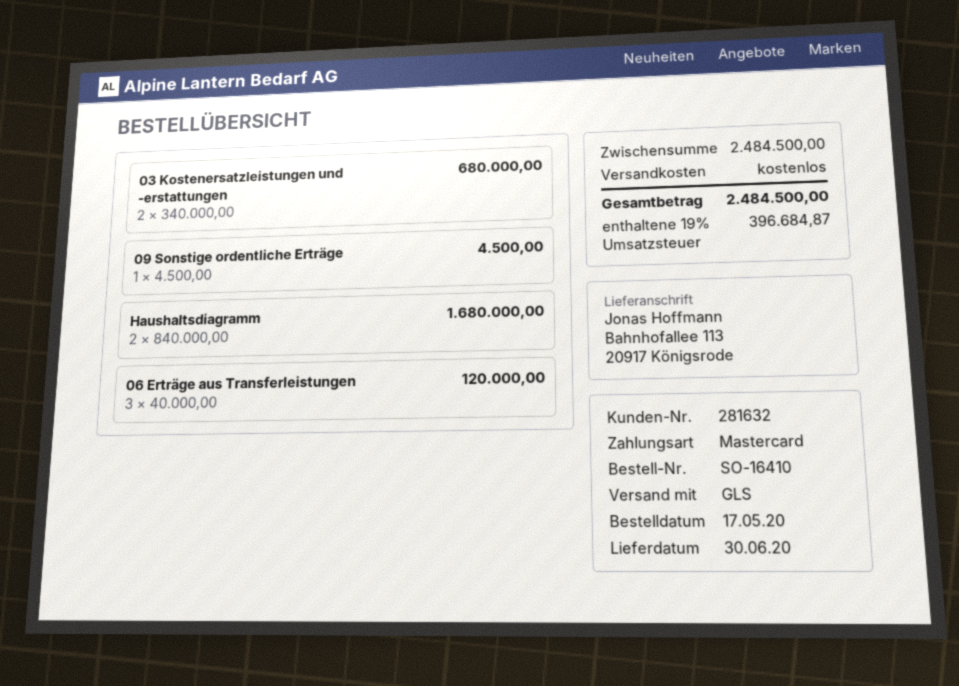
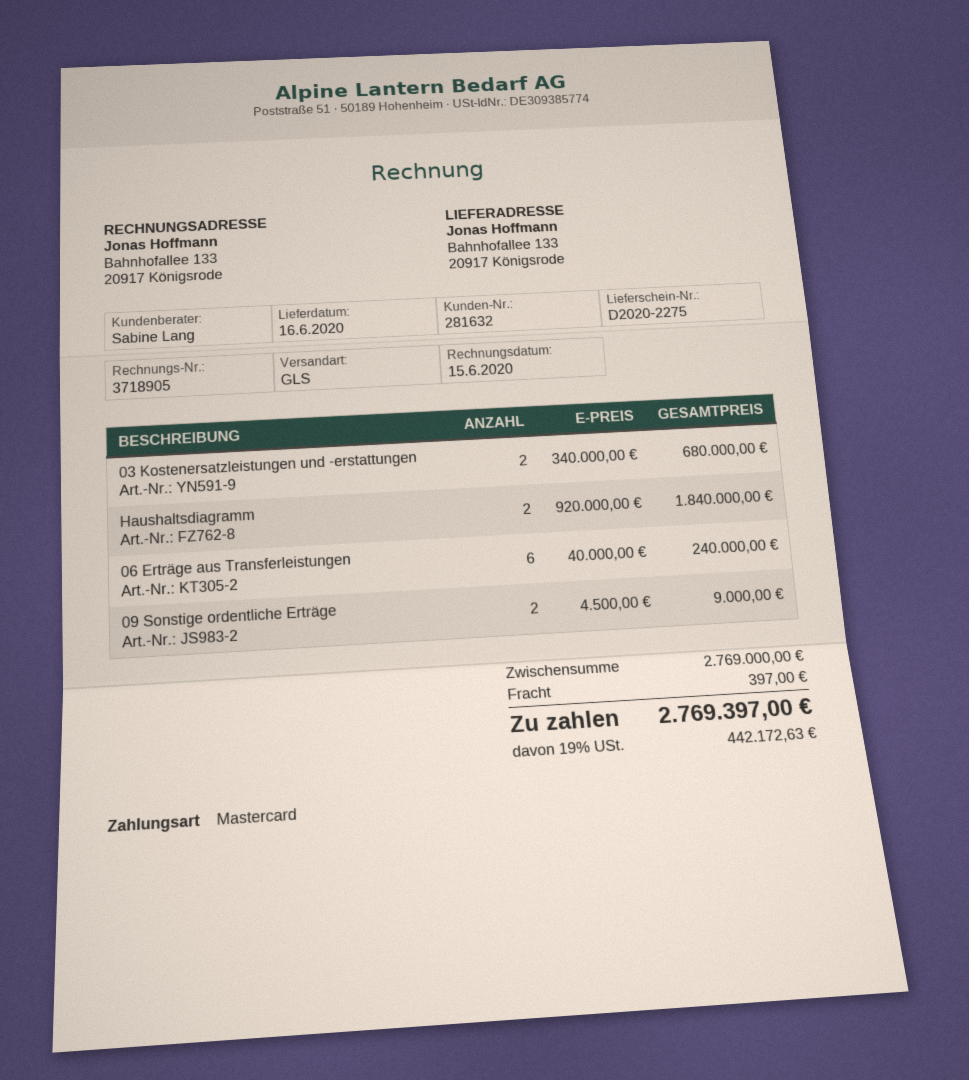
delivery date: 2020-06-30 -> 2020-06-16
ship to: Bahnhofallee 113, 20917 Königsrode -> Bahnhofallee 133, 20917 Königsrode
09 Sonstige ordentliche Erträge: 1 x 4500.00 = 4500.00 -> 2 x 4500.00 = 9000.00
Haushaltsdiagramm: 2 x 840000.00 = 1680000.00 -> 2 x 920000.00 = 1840000.00
06 Erträge aus Transferleistungen: 3 x 40000.00 = 120000.00 -> 6 x 40000.00 = 240000.00
subtotal: 2484500.00 -> 2769000.00
shipping: 0.00 -> 397.00
tax: 19% = 396684.87 -> 19% = 442172.63
total: 2484500.00 -> 2769397.00

